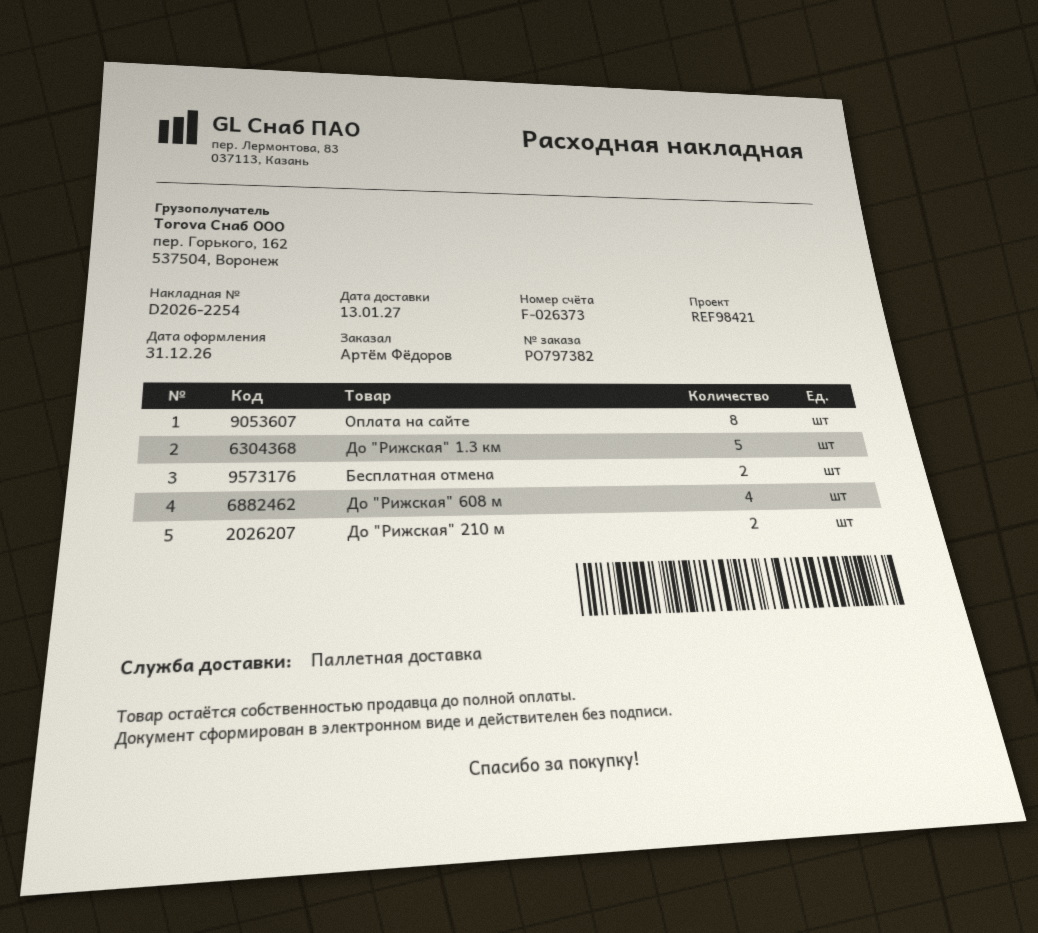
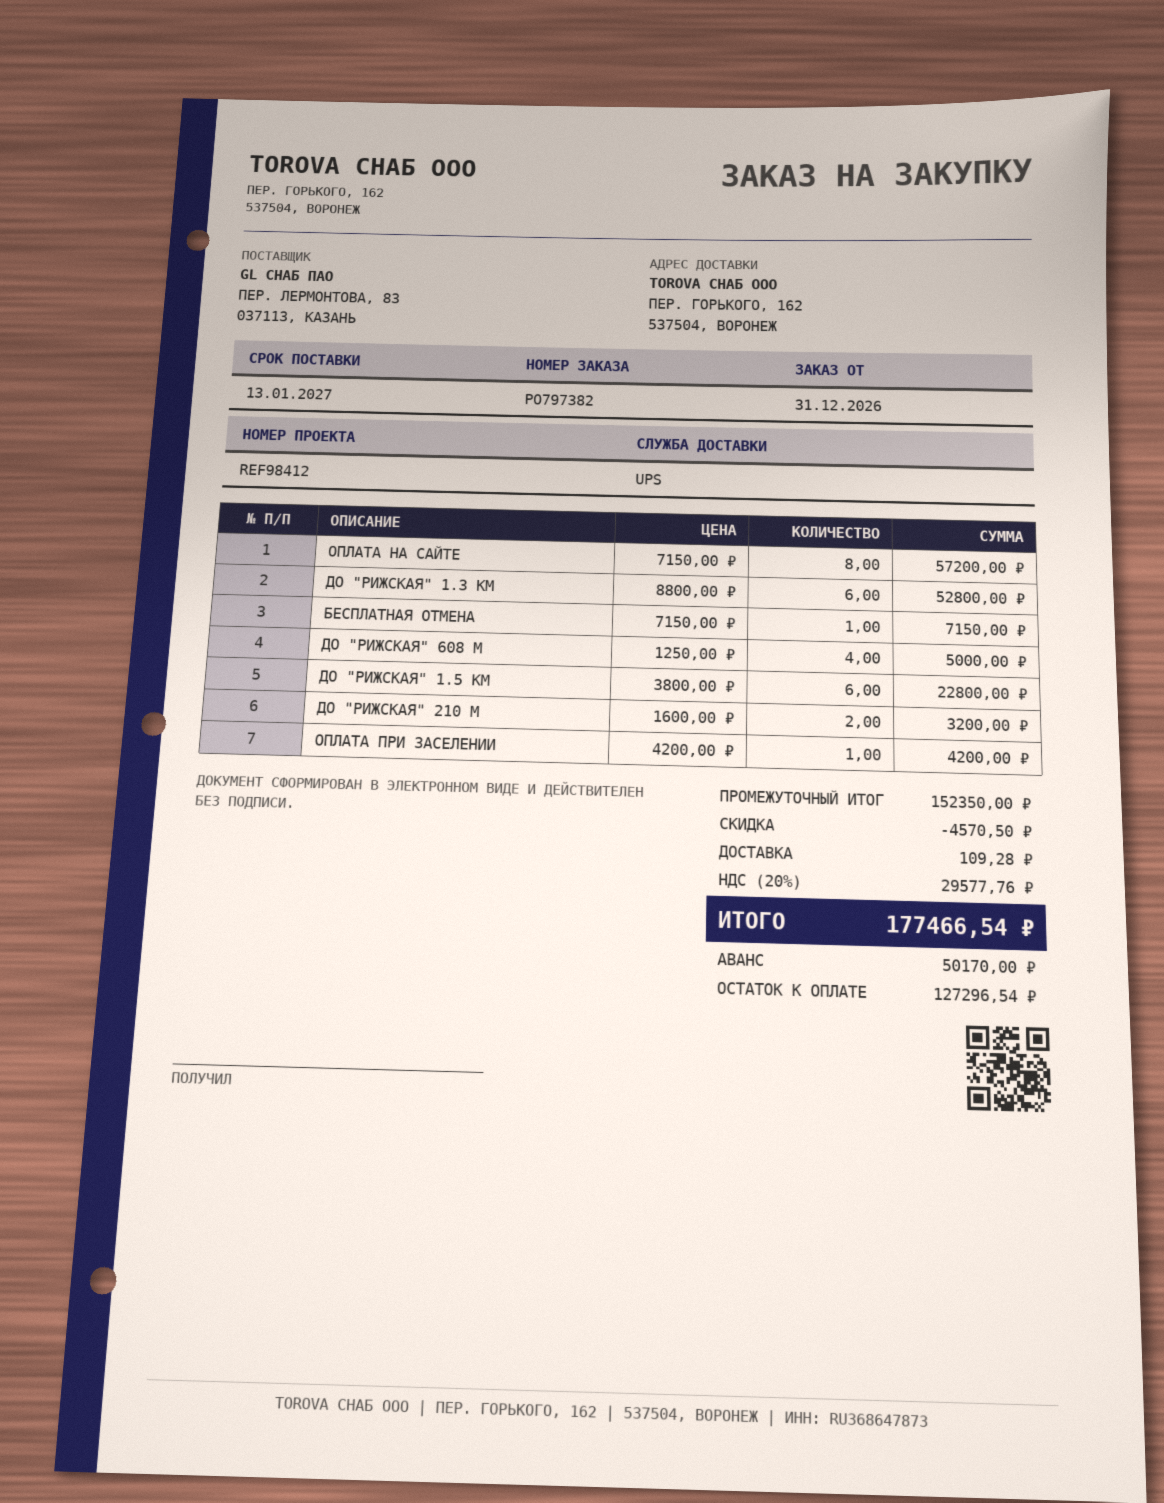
reference: REF98421 -> REF98412
shipping method: pallet freight -> UPS
До "Рижская" 1.3 км: 5 -> 6
Бесплатная отмена: 2 -> 1
ДО "РИЖСКАЯ" 1.5 КМ: none -> 6
ОПЛАТА ПРИ ЗАСЕЛЕНИИ: none -> 1

